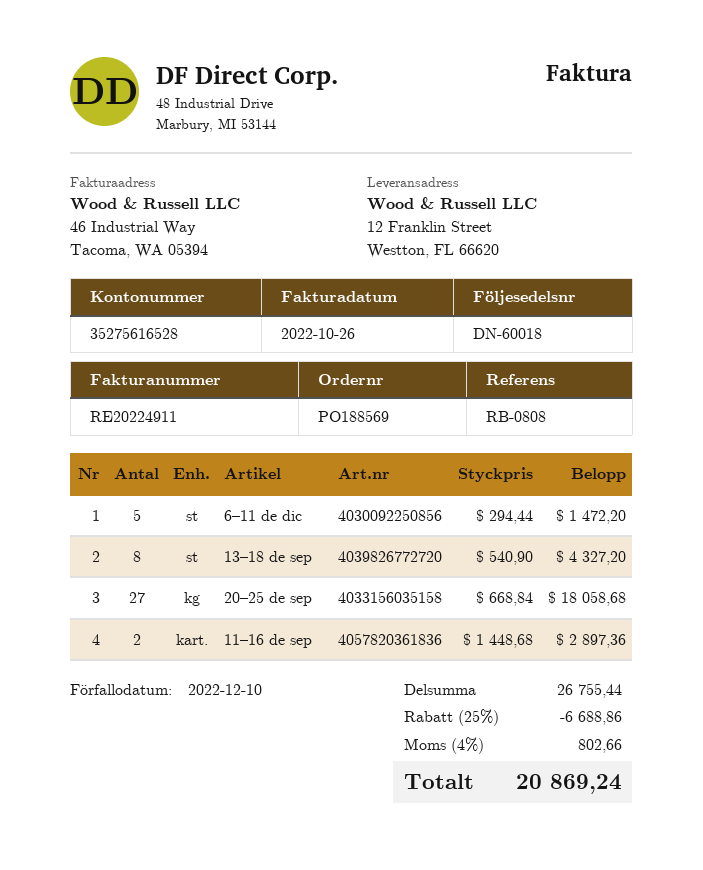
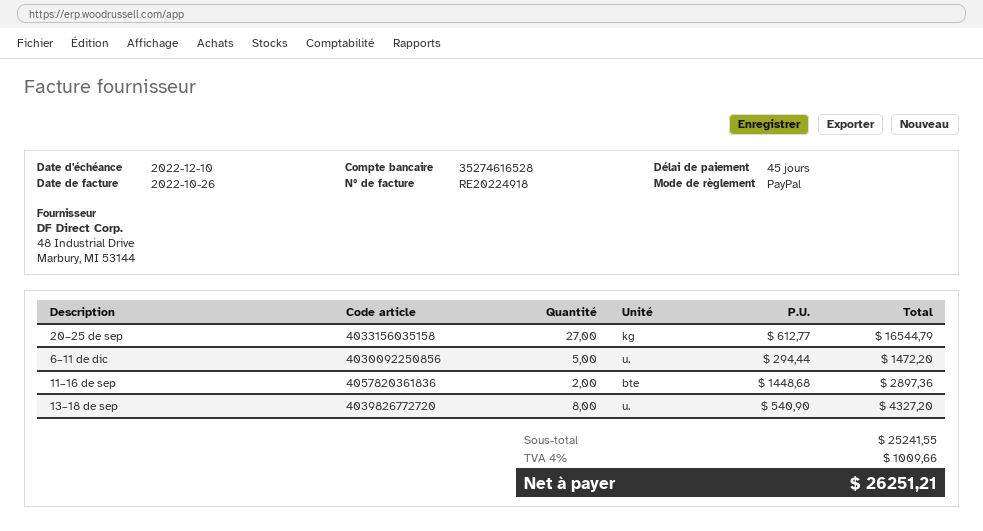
invoice number: RE20224911 -> RE20224918
bank account: 35275616528 -> 35274616528
20–25 de sep: 27 x 668.84 = 18058.68 -> 27 x 612.77 = 16544.79
subtotal: 26755.44 -> 25241.55
discount: 25% = 6688.86 -> none
tax: 4% = 802.66 -> 4% = 1009.66
total: 20869.24 -> 26251.21

